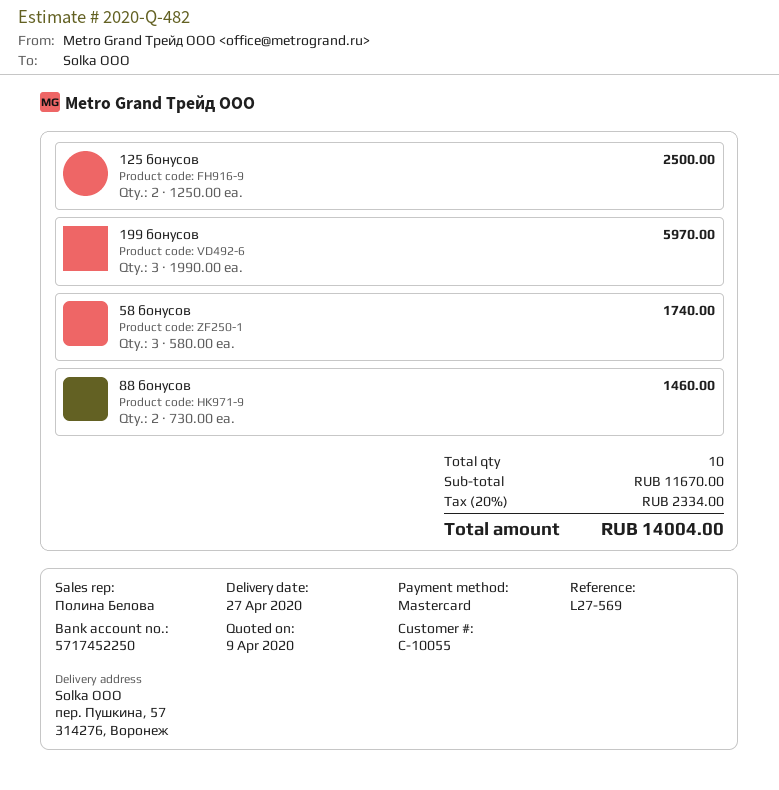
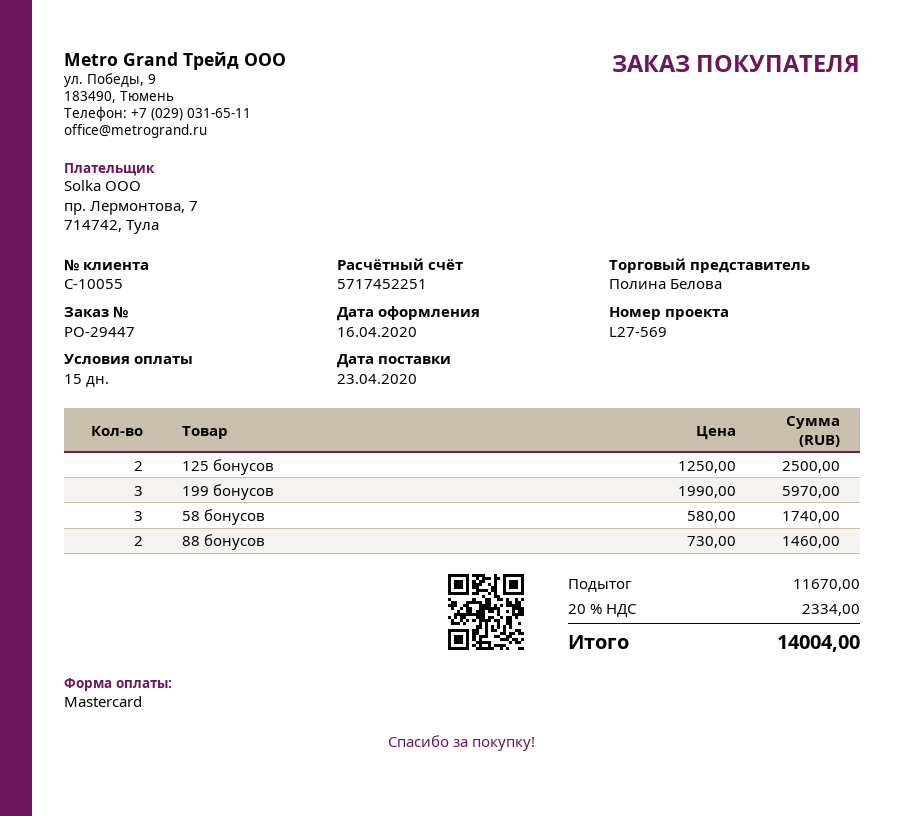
delivery date: 2020-04-27 -> 2020-04-23
bank account: 5717452250 -> 5717452251

